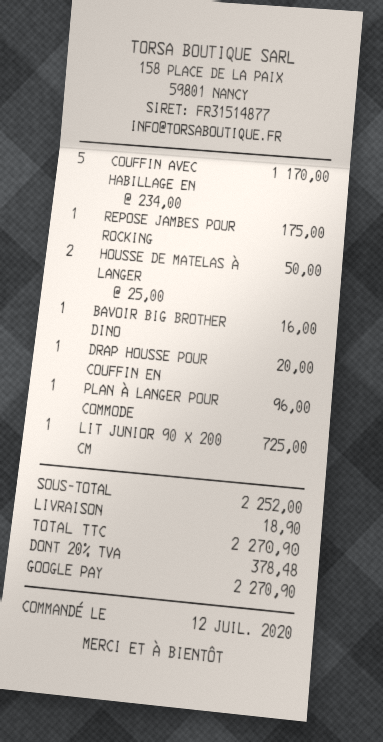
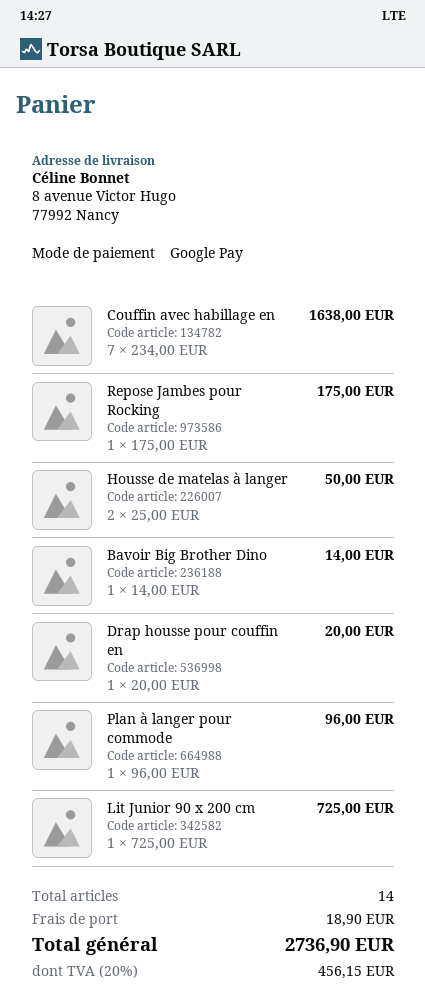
COUFFIN AVEC HABILLAGE EN: 5 x 234.00 = 1170.00 -> 7 x 234.00 = 1638.00
BAVOIR BIG BROTHER DINO: 1 x 16.00 = 16.00 -> 1 x 14.00 = 14.00
tax: 20% = 378.48 -> 20% = 456.15
total: 2270.90 -> 2736.90

